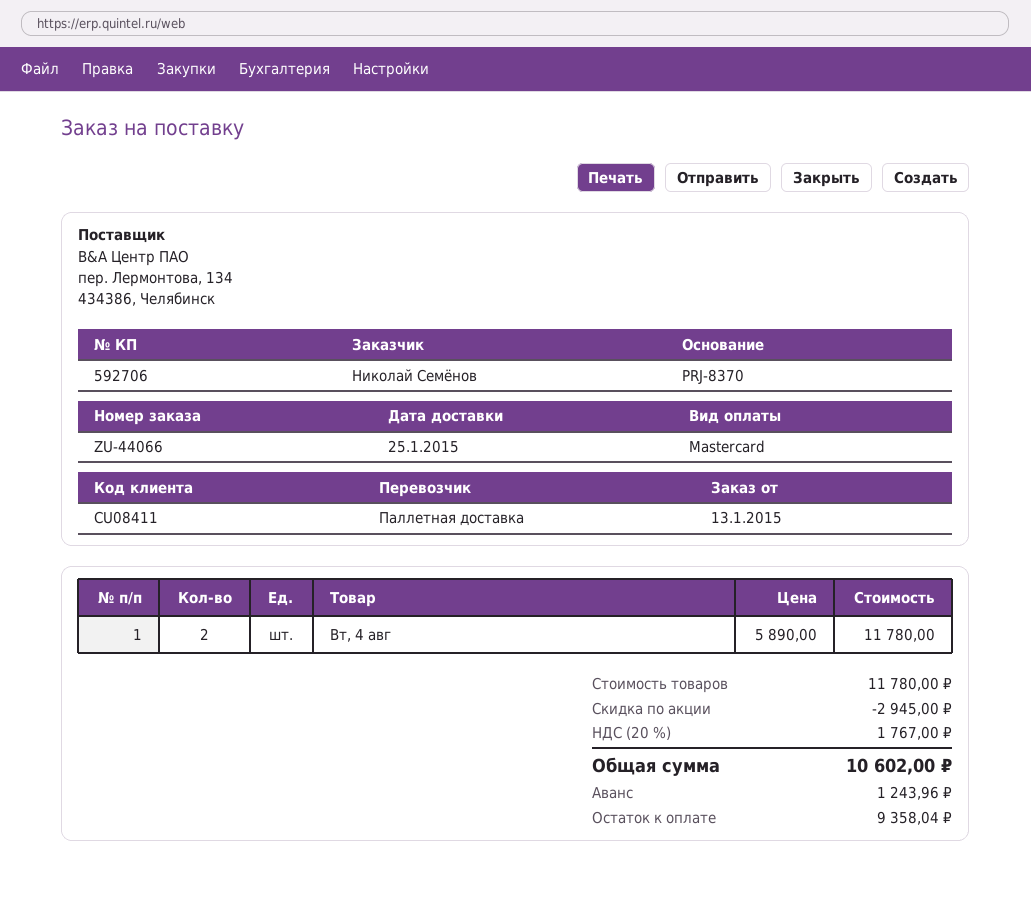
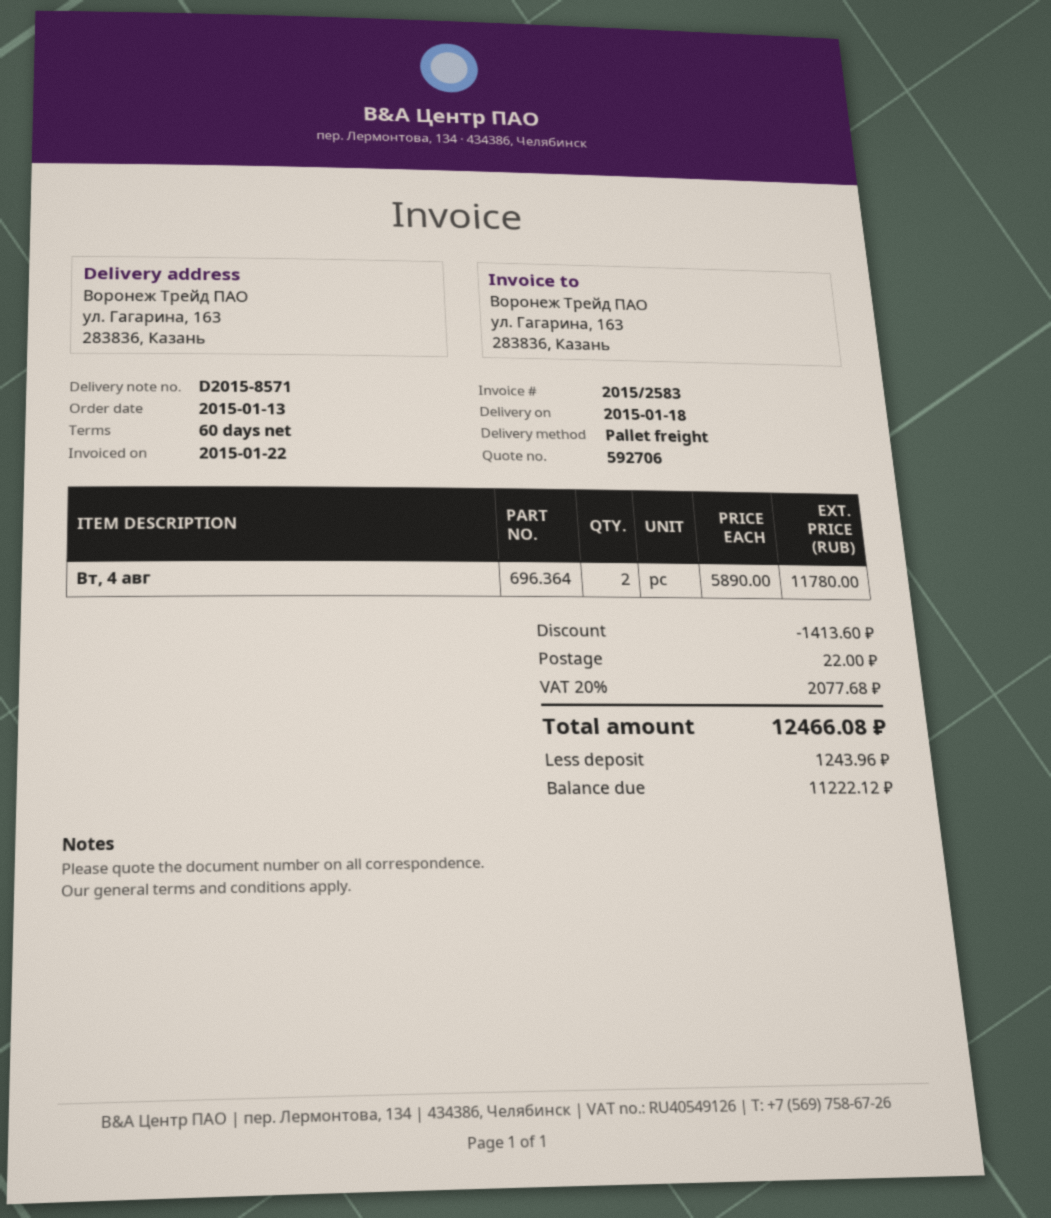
delivery date: 2015-01-25 -> 2015-01-18
discount: 2945.00 -> 1413.60
shipping: none -> 22.00
tax: 20% = 1767.00 -> 20% = 2077.68
total: 10602.00 -> 12466.08
balance: 9358.04 -> 11222.12

